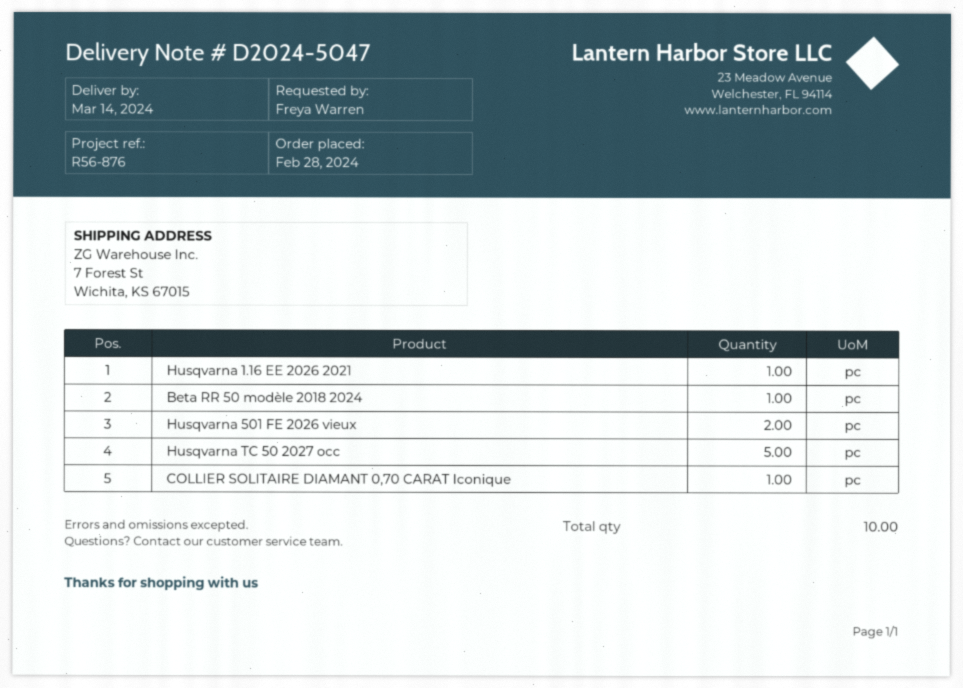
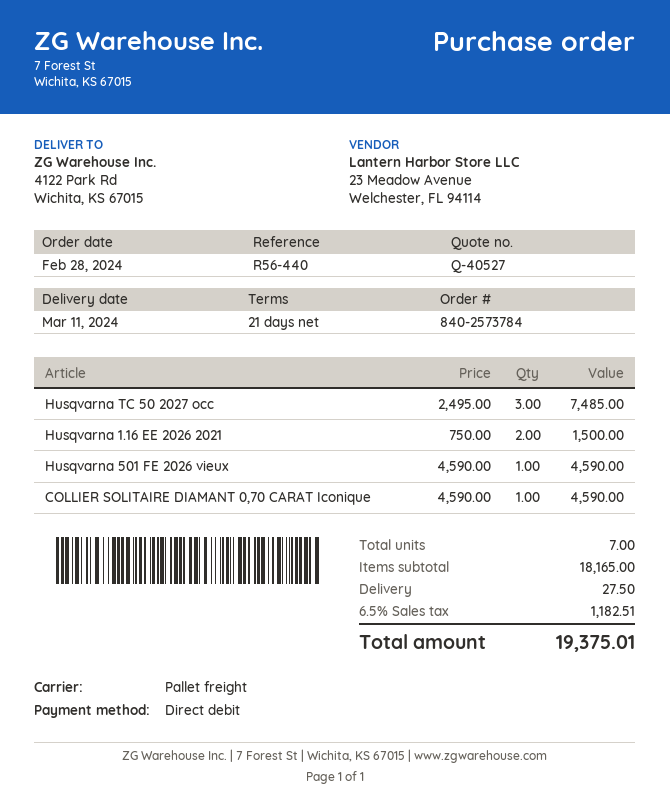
delivery date: 2024-03-14 -> 2024-03-11
reference: R56-876 -> R56-440
ship to: 7 Forest St, Wichita, KS 67015 -> 4122 Park Rd, Wichita, KS 67015
Husqvarna 1.16 EE 2026 2021: 1 -> 2
Beta RR 50 modèle 2018 2024: 1 -> none
Husqvarna 501 FE 2026 vieux: 2 -> 1
Husqvarna TC 50 2027 occ: 5 -> 3
total quantity: 10 -> 7

